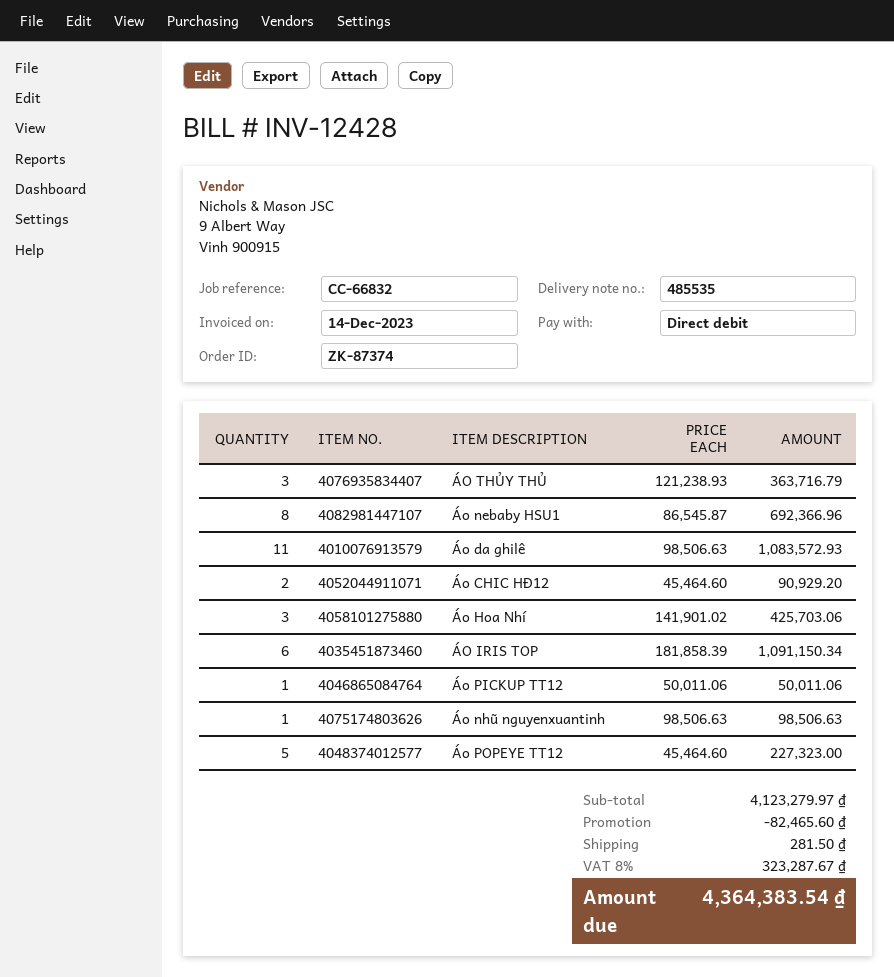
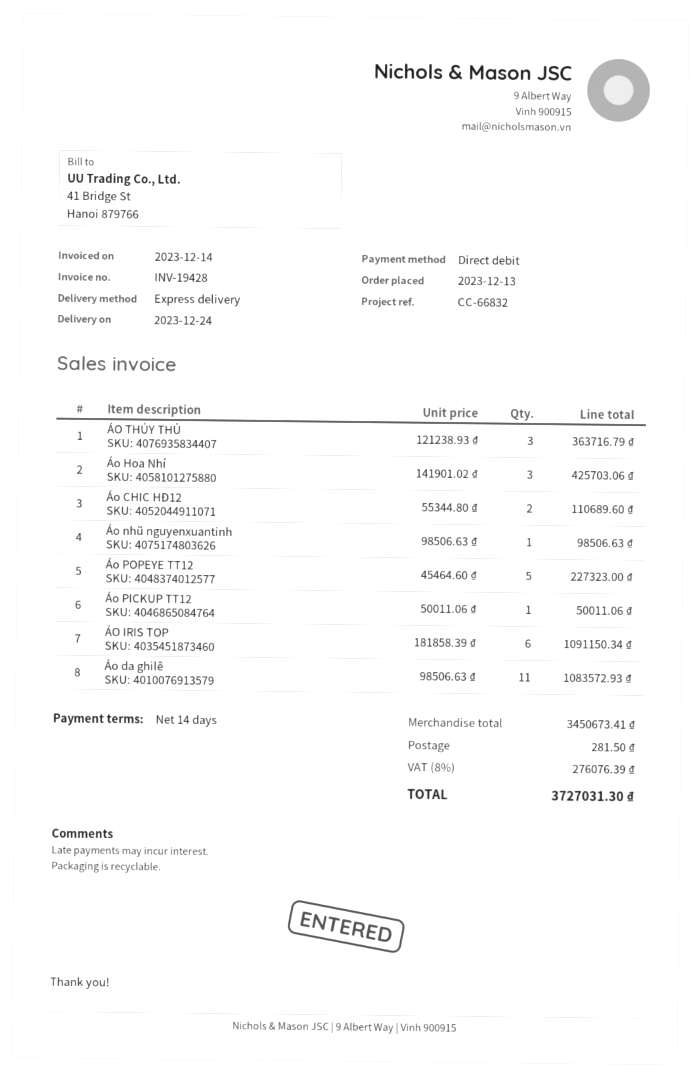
invoice number: INV-12428 -> INV-19428
Áo nebaby HSU1: 8 x 86545.87 = 692366.96 -> none
Áo CHIC HĐ12: 2 x 45464.60 = 90929.20 -> 2 x 55344.80 = 110689.60
subtotal: 4123279.97 -> 3450673.41
discount: 82465.60 -> none
tax: 8% = 323287.67 -> 8% = 276076.39
total: 4364383.54 -> 3727031.30

